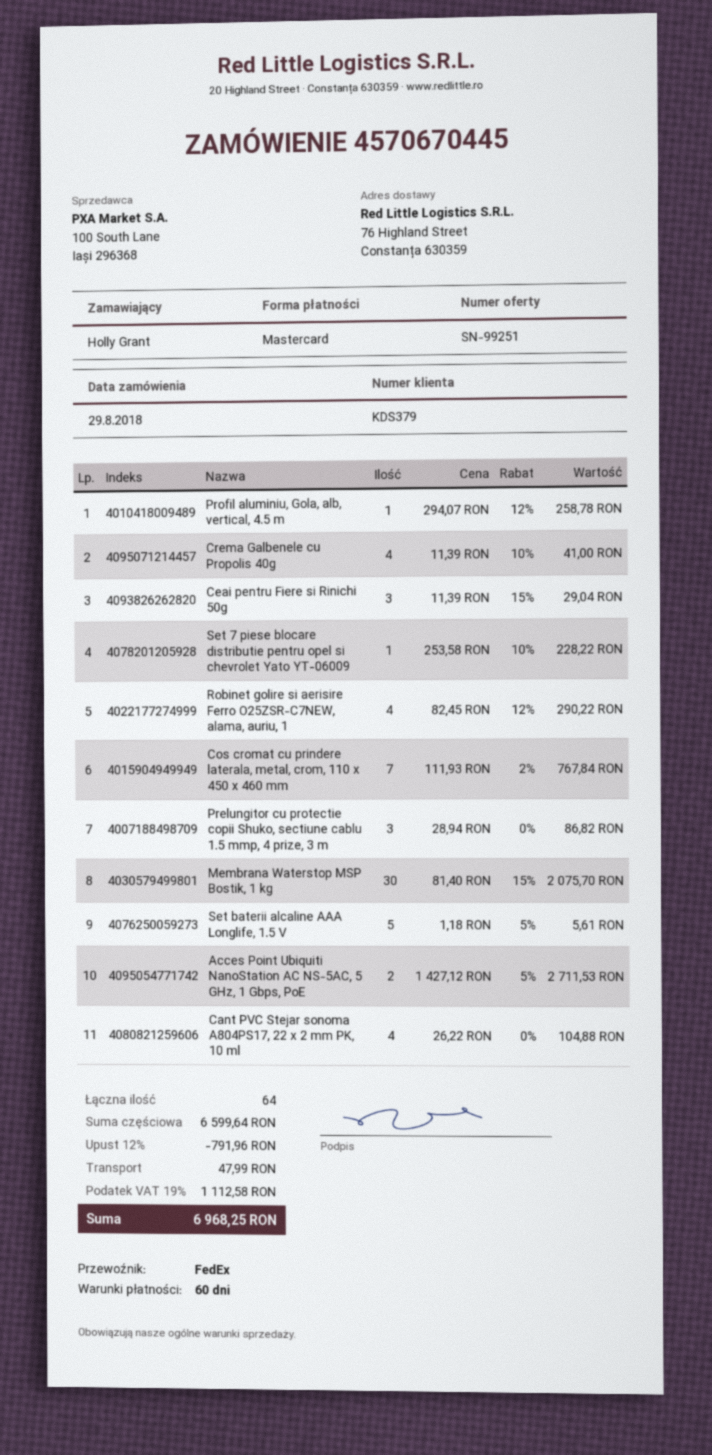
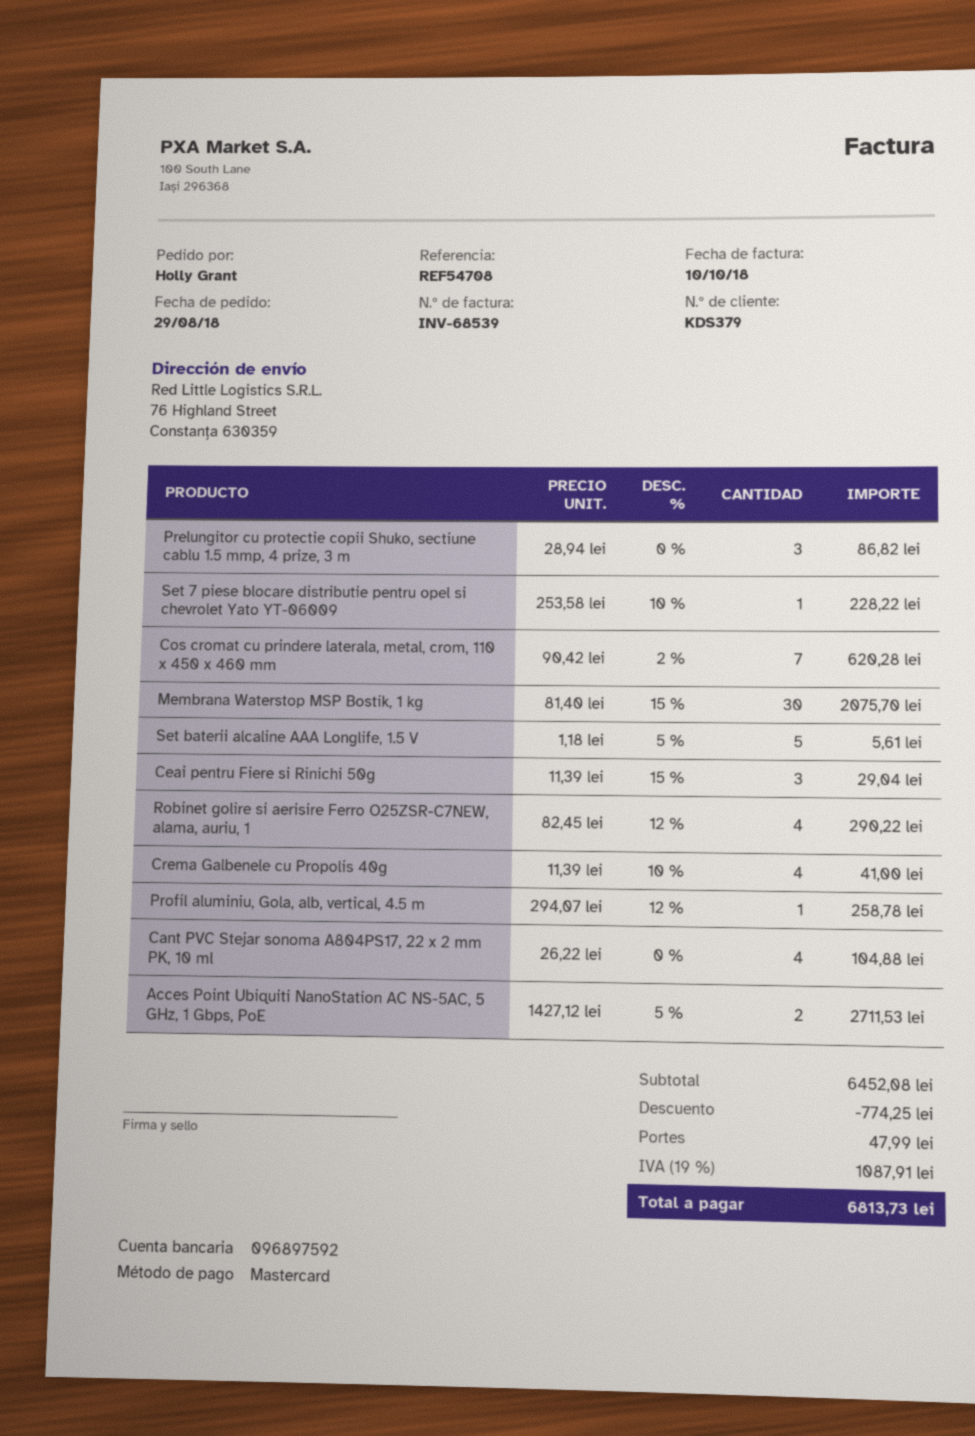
Cos cromat cu prindere laterala, metal, crom, 110 x 450 x 460 mm: 7 x 111.93 - 2% = 767.84 -> 7 x 90.42 - 2% = 620.28
subtotal: 6599.64 -> 6452.08
discount: 791.96 -> 774.25
tax: 19% = 1112.58 -> 19% = 1087.91
total: 6968.25 -> 6813.73

